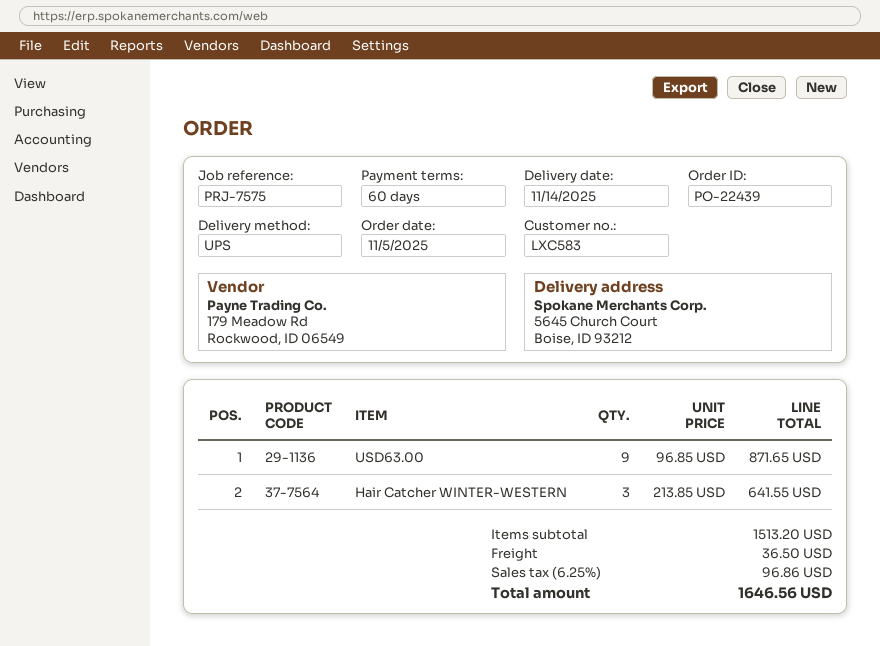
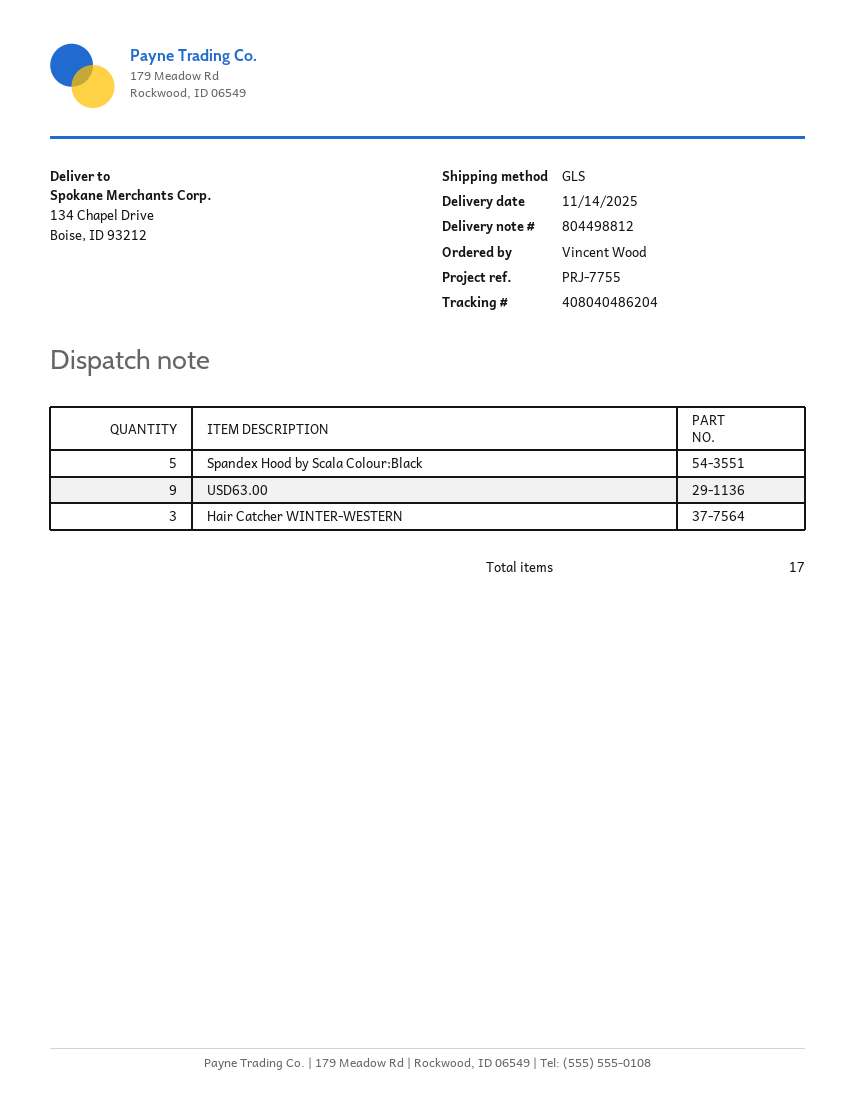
reference: PRJ-7575 -> PRJ-7755
shipping method: UPS -> GLS
ship to: 5645 Church Court, Boise, ID 93212 -> 134 Chapel Drive, Boise, ID 93212
Spandex Hood by Scala Colour:Black: none -> 5

